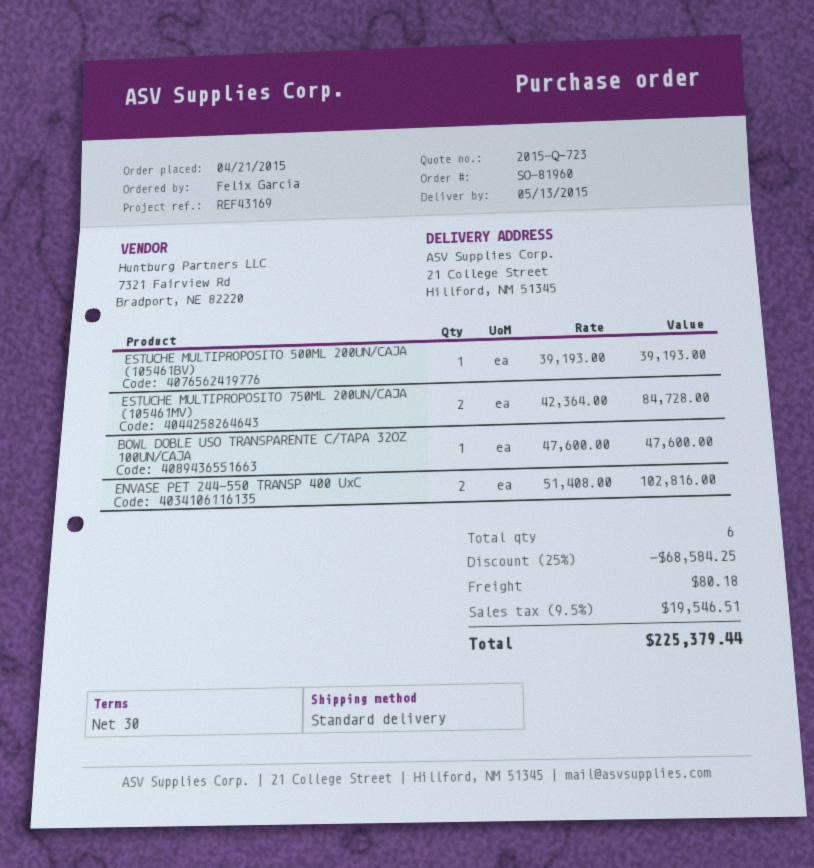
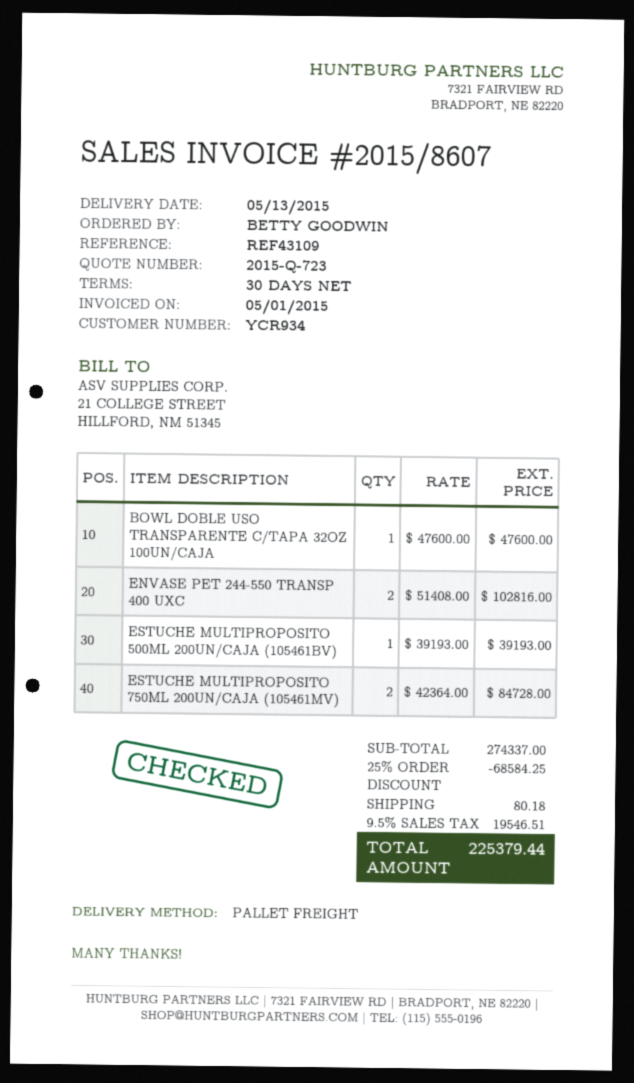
reference: REF43169 -> REF43109
ordered by: Felix Garcia -> BETTY GOODWIN
shipping method: standard -> pallet freight

